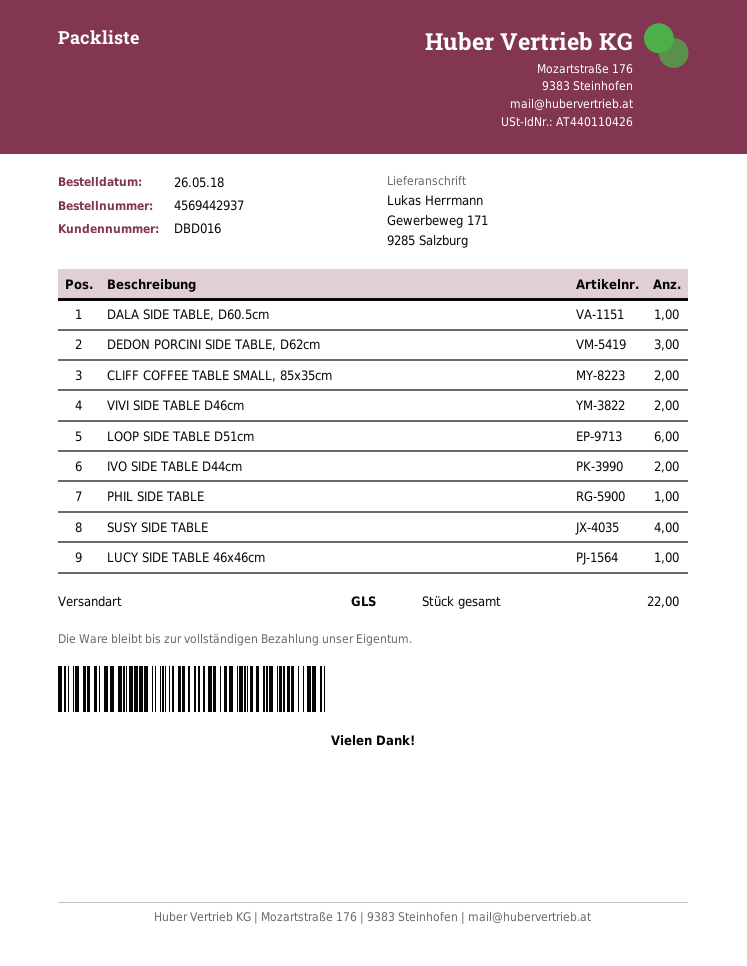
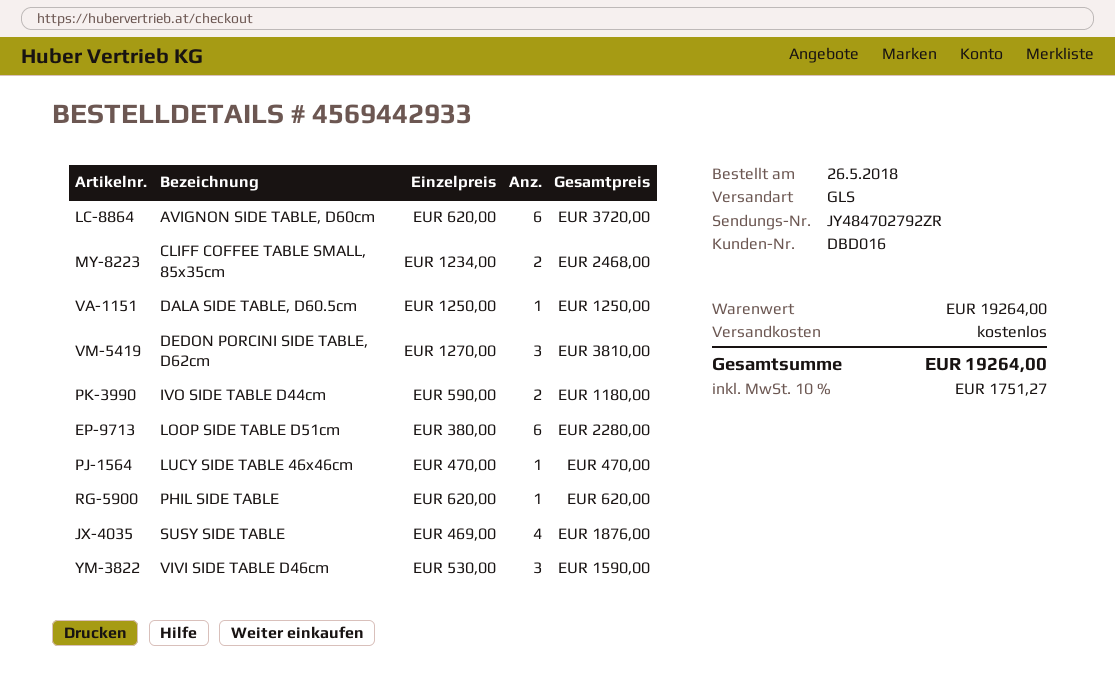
order number: 4569442937 -> 4569442933
VIVI SIDE TABLE D46cm: 2 -> 3
AVIGNON SIDE TABLE, D60cm: none -> 6

